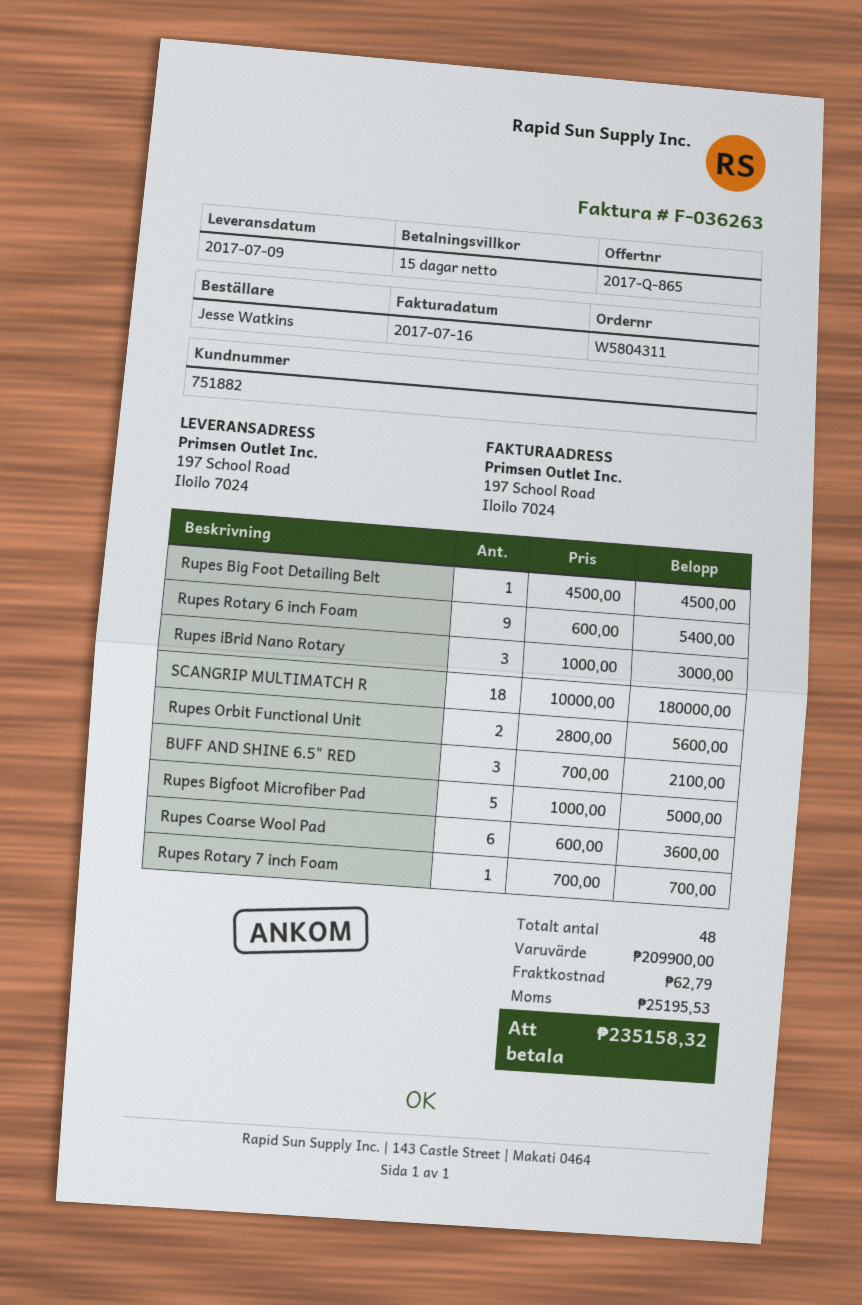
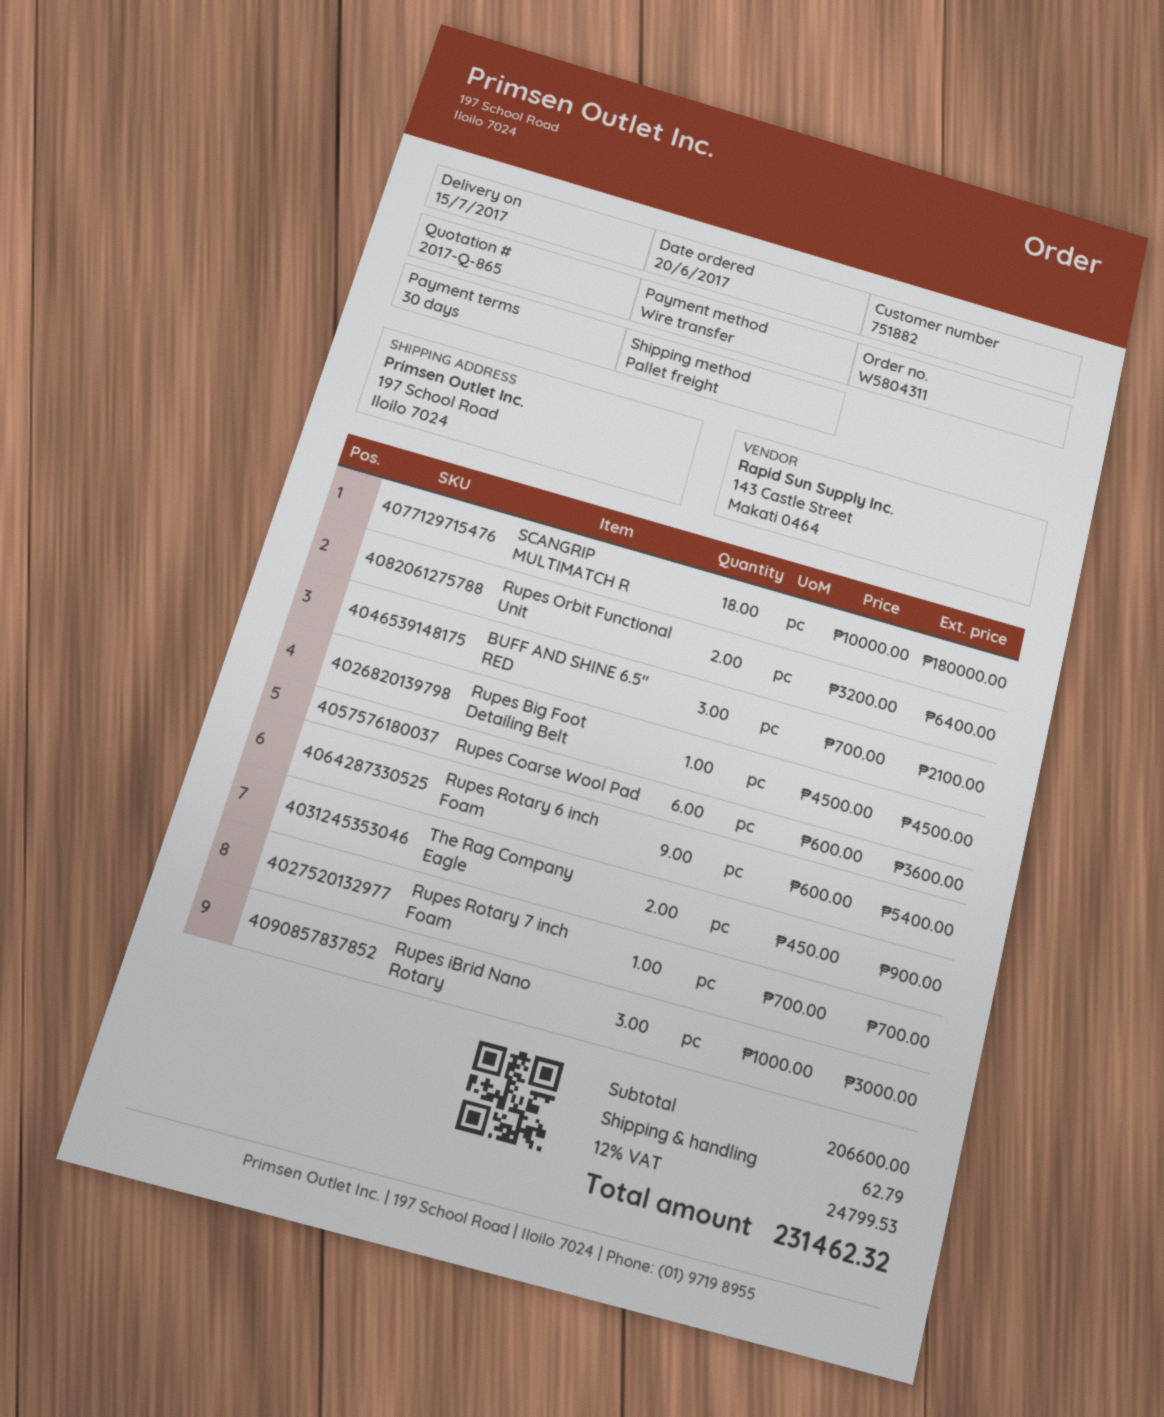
delivery date: 2017-07-09 -> 2017-07-15
payment terms: 15 days -> 30 days
Rupes Orbit Functional Unit: 2 x 2800.00 = 5600.00 -> 2 x 3200.00 = 6400.00
Rupes Bigfoot Microfiber Pad: 5 x 1000.00 = 5000.00 -> none
The Rag Company Eagle: none -> 2 x 450.00 = 900.00
subtotal: 209900.00 -> 206600.00
tax: 25195.53 -> 24799.53
total: 235158.32 -> 231462.32

